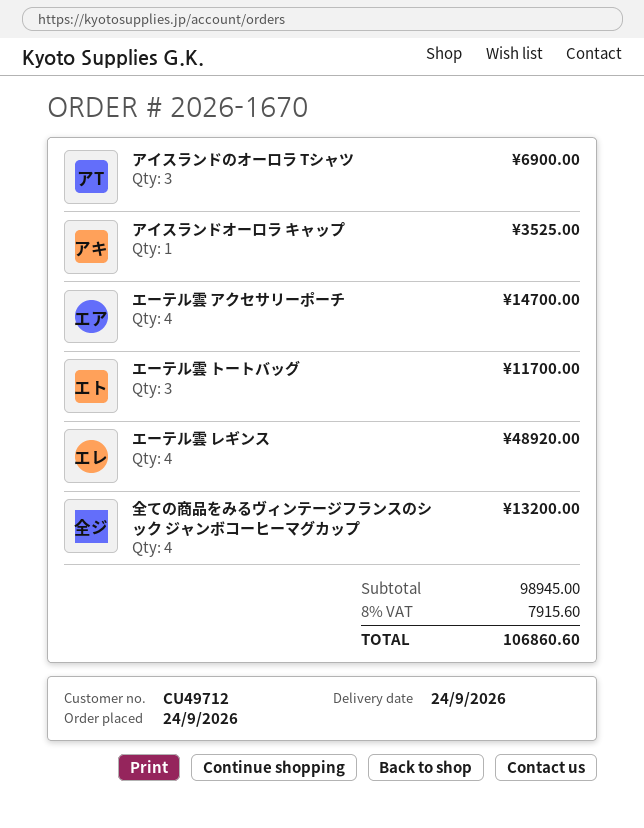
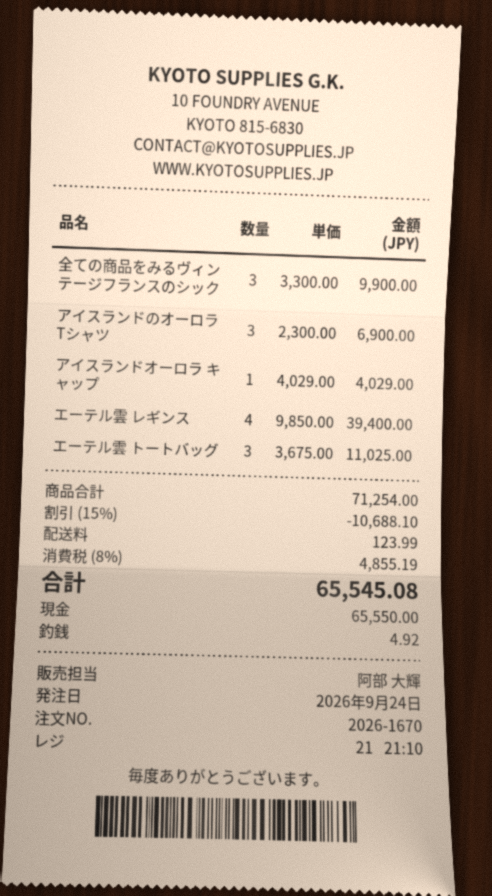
アイスランドオーロラ キャップ: 1 for 3525.00 -> 1 for 4029.00
エーテル雲 アクセサリーポーチ: 4 for 14700.00 -> none
エーテル雲 トートバッグ: 3 for 11700.00 -> 3 for 11025.00
エーテル雲 レギンス: 4 for 48920.00 -> 4 for 39400.00
全ての商品をみるヴィンテージフランスのシック ジャンボコーヒーマグカップ: 4 for 13200.00 -> 3 for 9900.00
subtotal: 98945.00 -> 71254.00
discount: none -> 15% = 10688.10
shipping: none -> 123.99
tax: 8% = 7915.60 -> 8% = 4855.19
total: 106860.60 -> 65545.08

